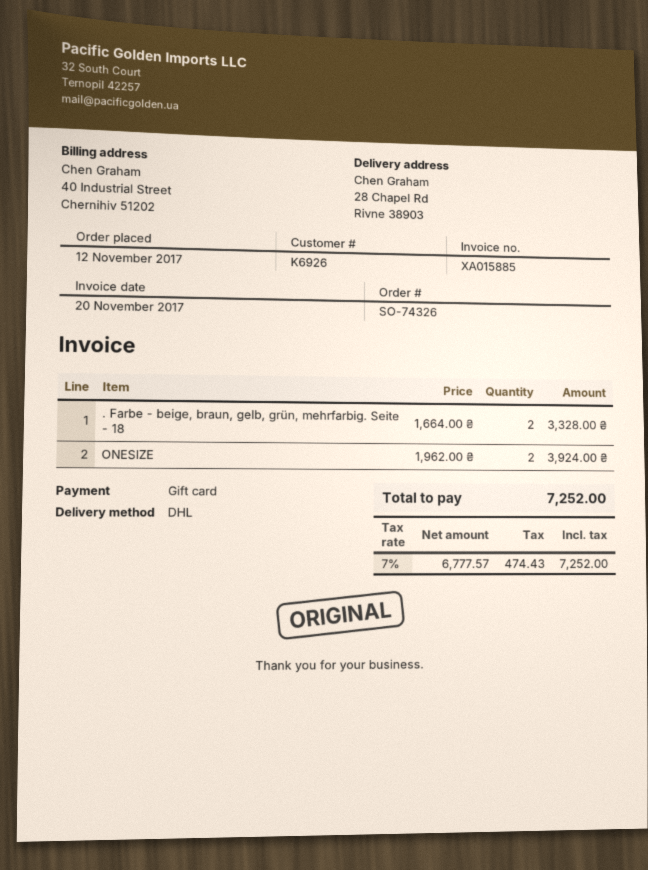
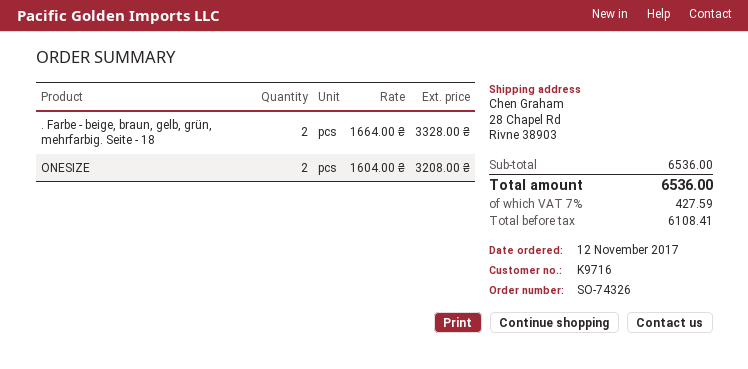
customer number: K6926 -> K9716
ONESIZE: 2 x 1962.00 = 3924.00 -> 2 x 1604.00 = 3208.00
net: 6777.57 -> 6108.41
tax: 7% = 474.43 -> 7% = 427.59
total: 7252.00 -> 6536.00

